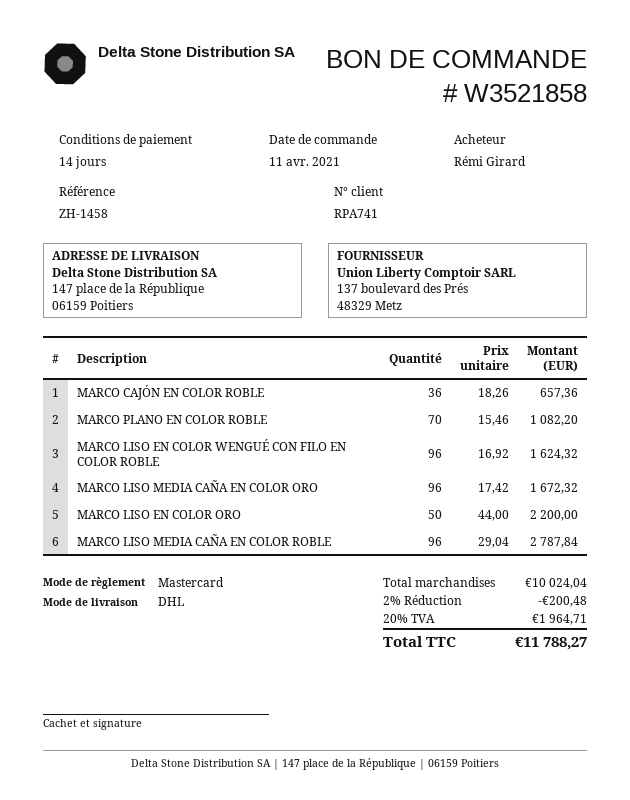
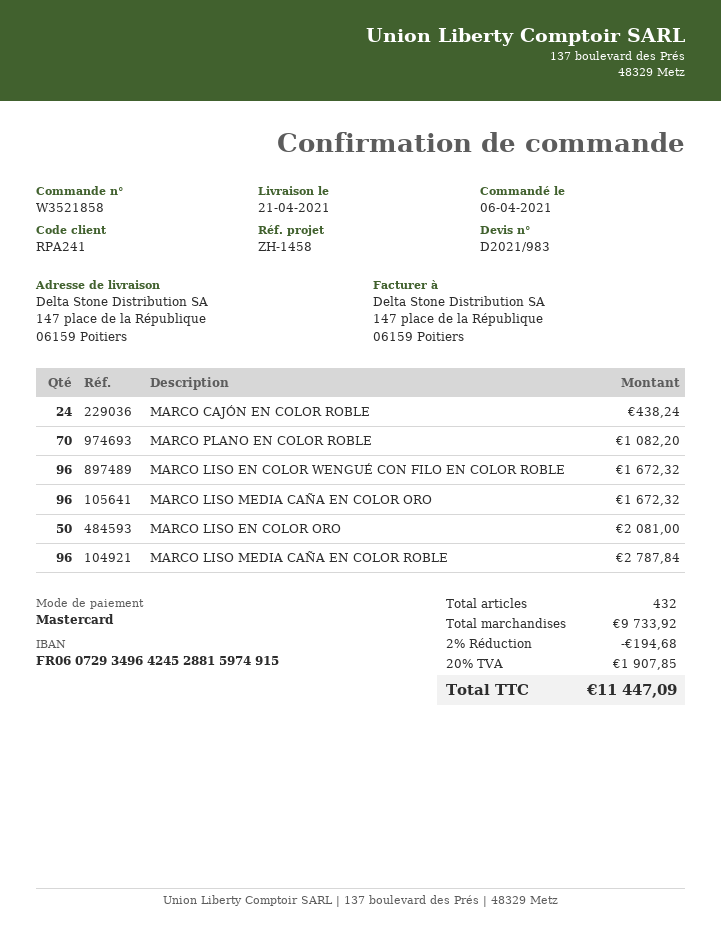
order date: 2021-04-11 -> 2021-04-06
customer number: RPA741 -> RPA241
MARCO CAJÓN EN COLOR ROBLE: 36 for 657.36 -> 24 for 438.24
MARCO LISO EN COLOR WENGUÉ CON FILO EN COLOR ROBLE: 96 for 1624.32 -> 96 for 1672.32
MARCO LISO EN COLOR ORO: 50 for 2200.00 -> 50 for 2081.00
subtotal: 10024.04 -> 9733.92
discount: 2% = 200.48 -> 2% = 194.68
tax: 20% = 1964.71 -> 20% = 1907.85
total: 11788.27 -> 11447.09

